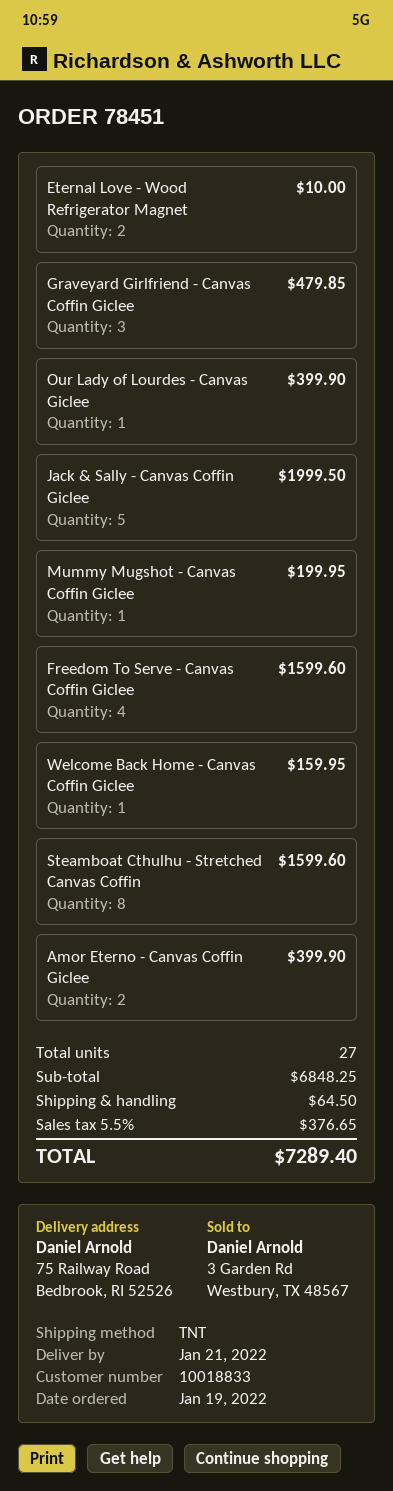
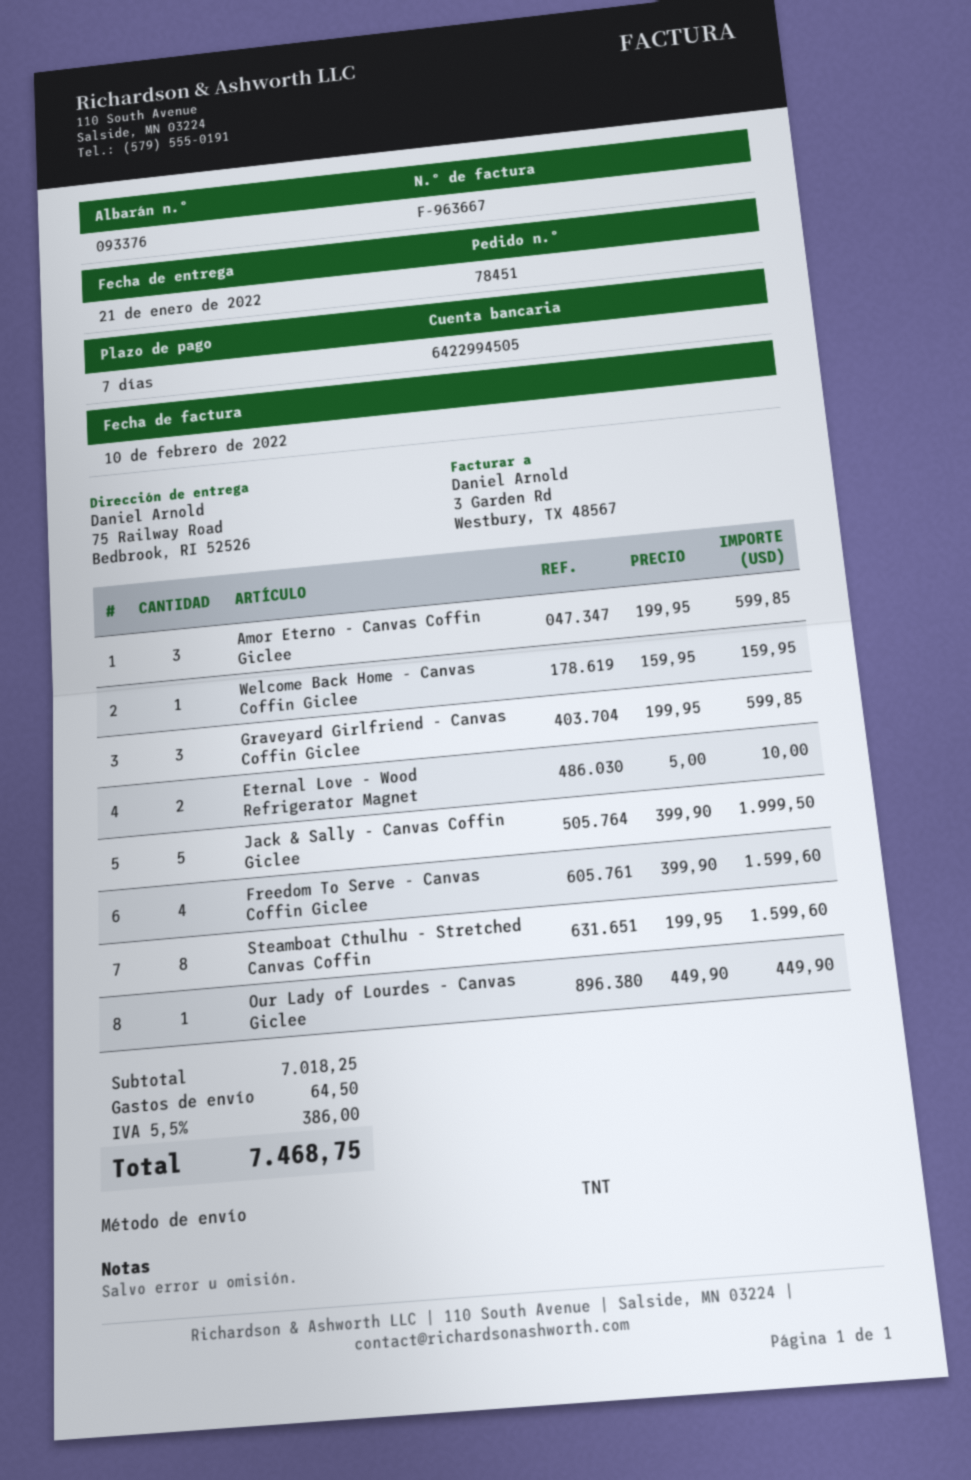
Graveyard Girlfriend - Canvas Coffin Giclee: 3 for 479.85 -> 3 for 599.85
Our Lady of Lourdes - Canvas Giclee: 1 for 399.90 -> 1 for 449.90
Mummy Mugshot - Canvas Coffin Giclee: 1 for 199.95 -> none
Amor Eterno - Canvas Coffin Giclee: 2 for 399.90 -> 3 for 599.85
subtotal: 6848.25 -> 7018.25
tax: 5.5% = 376.65 -> 5.5% = 386.00
total: 7289.40 -> 7468.75

